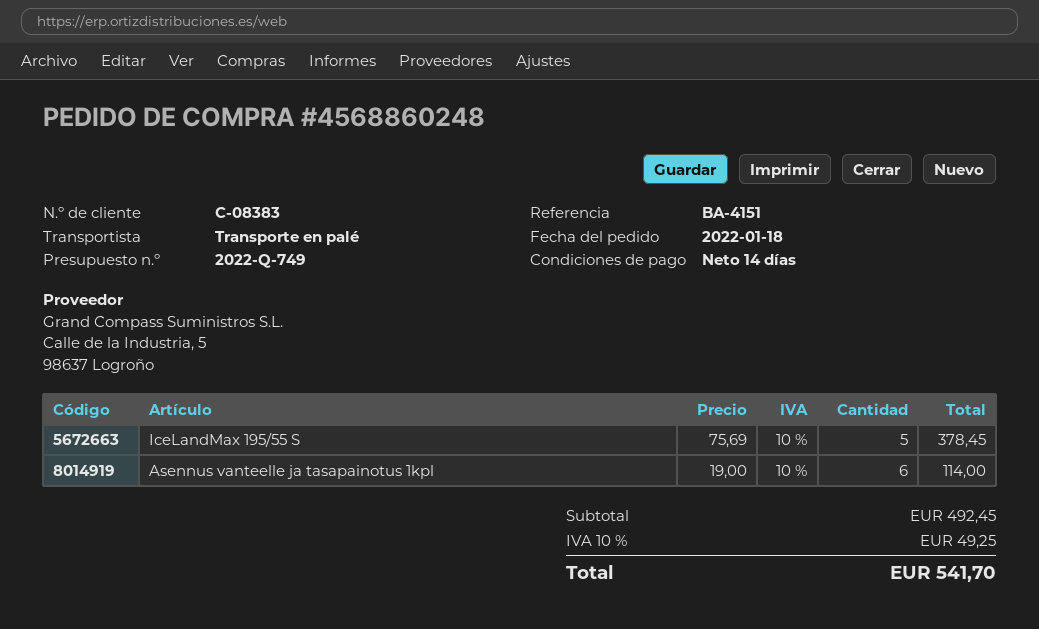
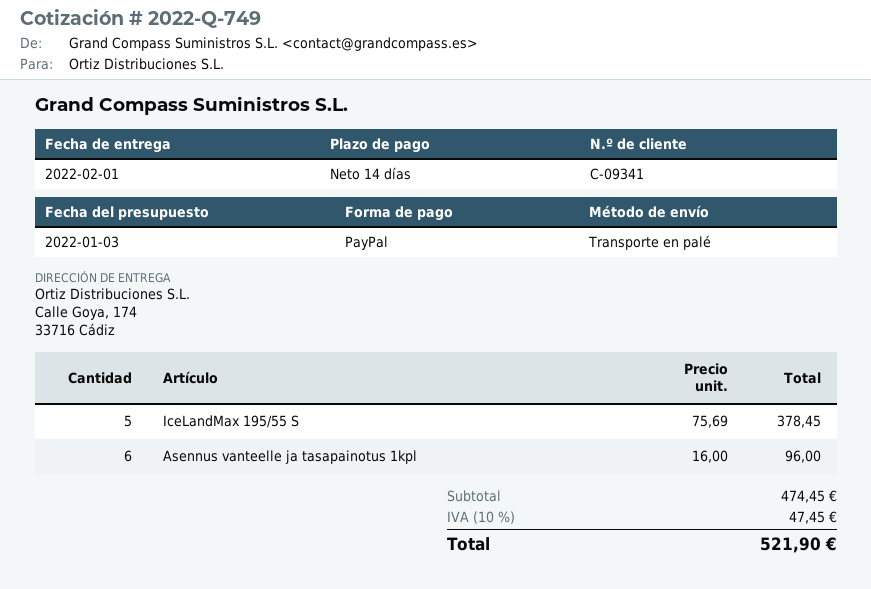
customer number: C-08383 -> C-09341
Asennus vanteelle ja tasapainotus 1kpl: 6 x 19.00 = 114.00 -> 6 x 16.00 = 96.00
subtotal: 492.45 -> 474.45
tax: 10% = 49.25 -> 10% = 47.45
total: 541.70 -> 521.90

